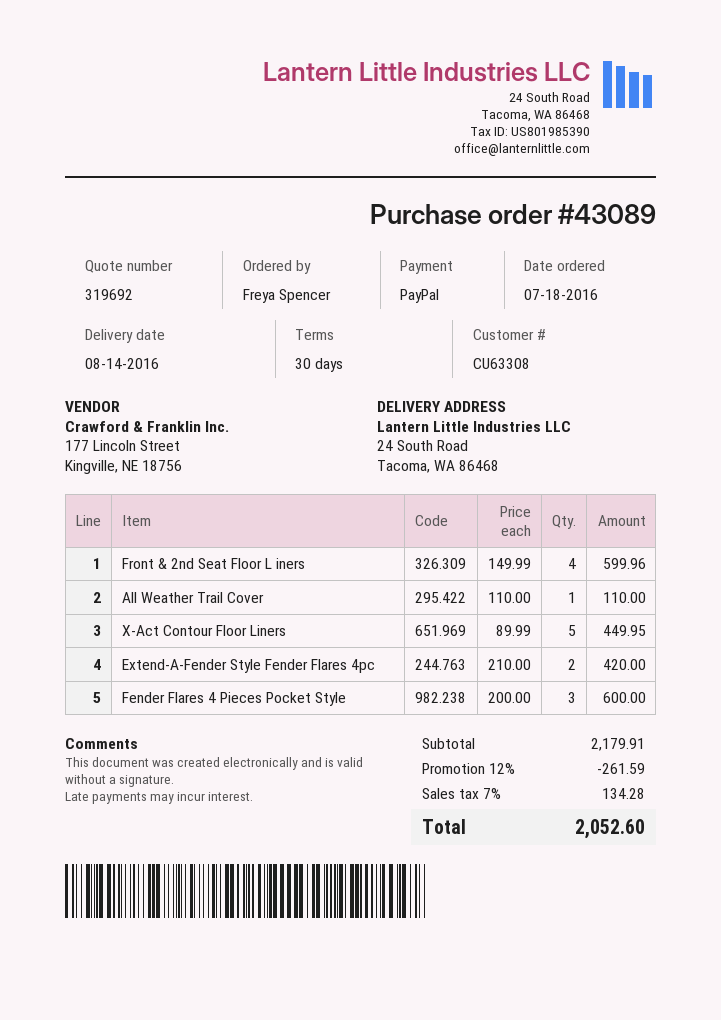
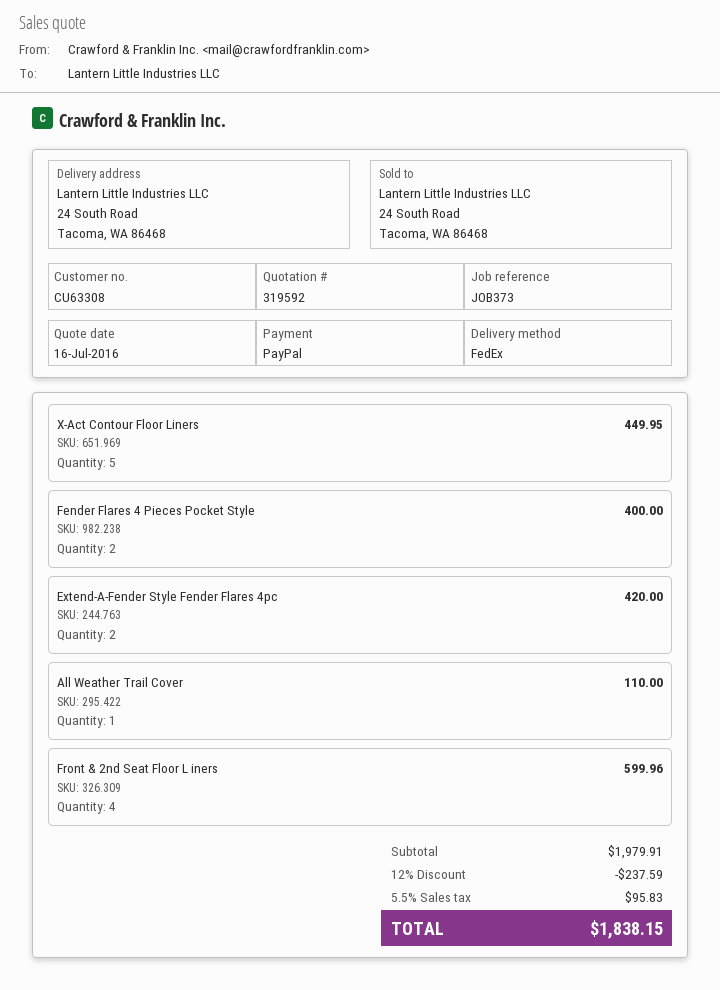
quote number: 319692 -> 319592
Fender Flares 4 Pieces Pocket Style: 3 for 600.00 -> 2 for 400.00
subtotal: 2179.91 -> 1979.91
discount: 12% = 261.59 -> 12% = 237.59
tax: 7% = 134.28 -> 5.5% = 95.83
total: 2052.60 -> 1838.15

